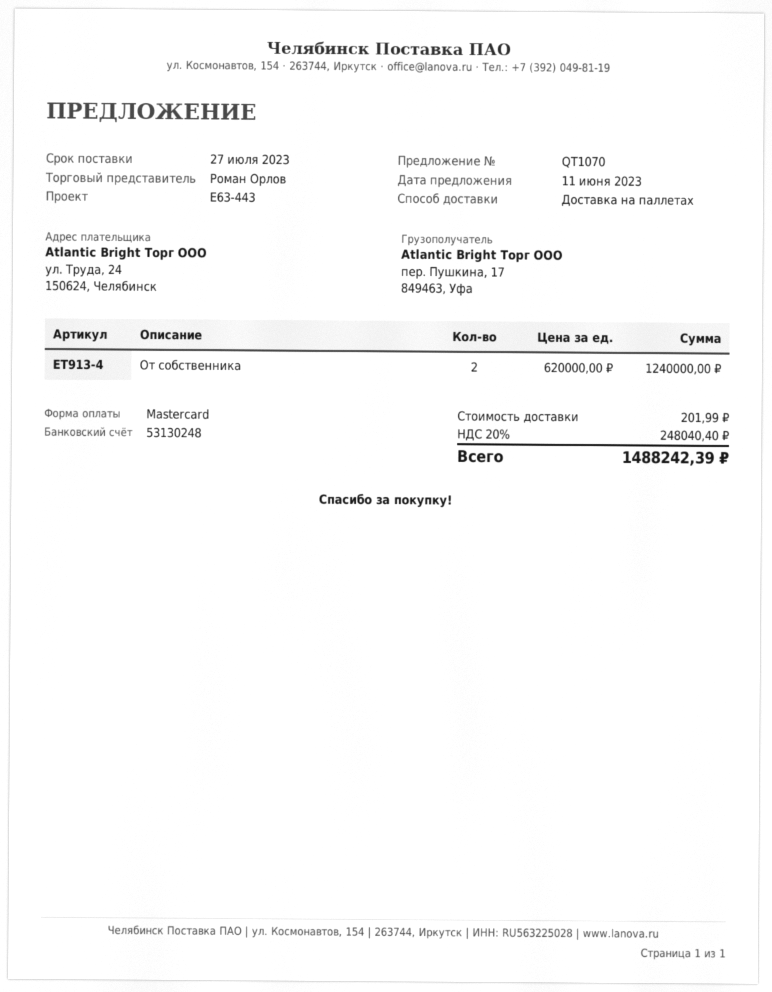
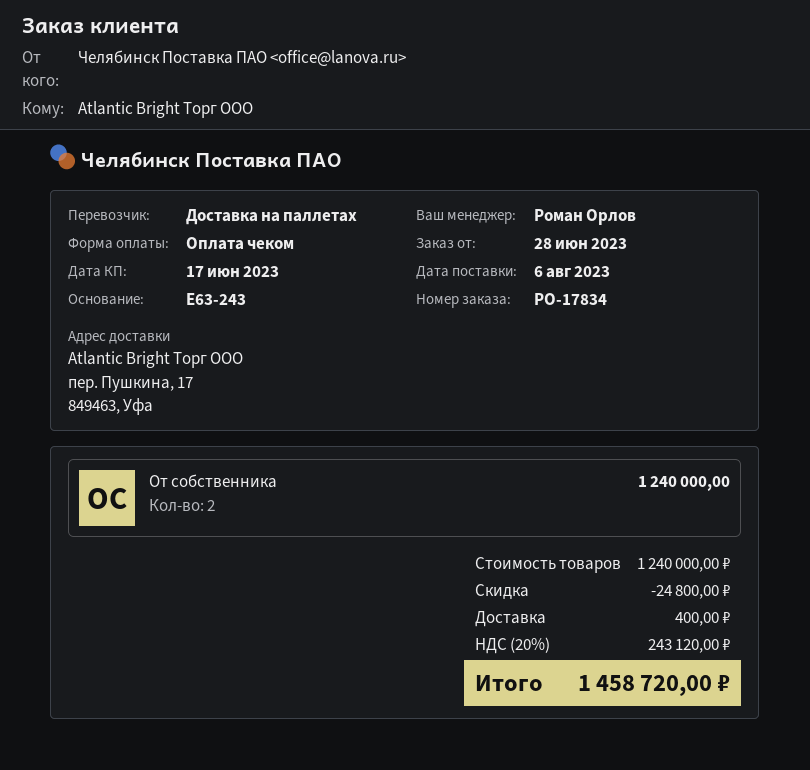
quote date: 2023-06-11 -> 2023-06-17
delivery date: 2023-07-27 -> 2023-08-06
reference: E63-443 -> E63-243
payment method: Mastercard -> cheque
discount: none -> 24800.00
shipping: 201.99 -> 400.00
tax: 20% = 248040.40 -> 20% = 243120.00
total: 1488242.39 -> 1458720.00

